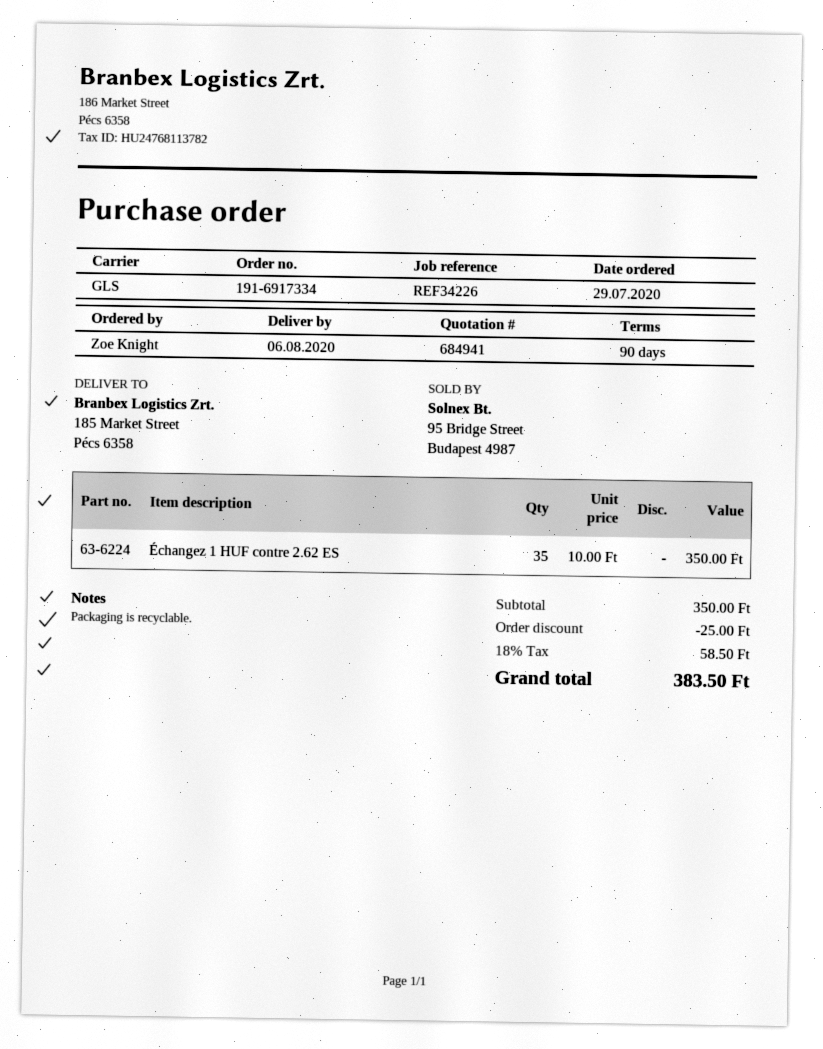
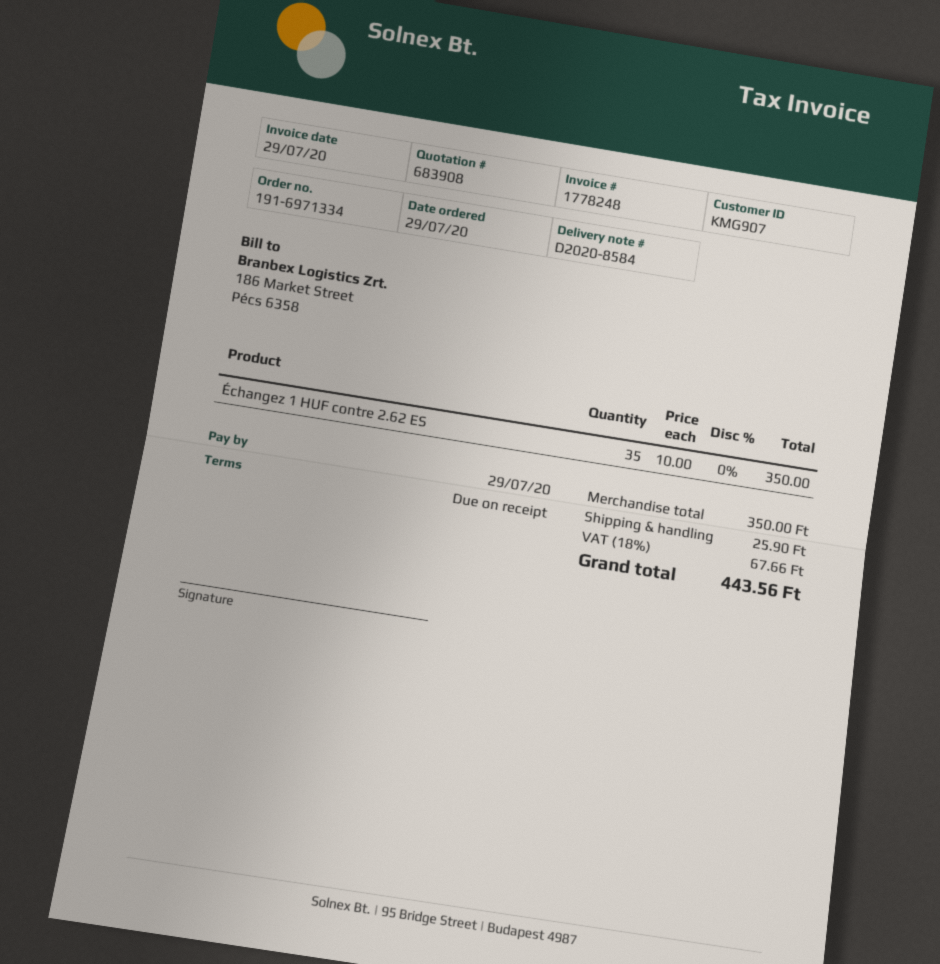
quote number: 684941 -> 683908
order number: 191-6917334 -> 191-6971334
payment terms: 90 days -> on receipt
discount: 25.00 -> none
shipping: none -> 25.90
tax: 18% = 58.50 -> 18% = 67.66
total: 383.50 -> 443.56

